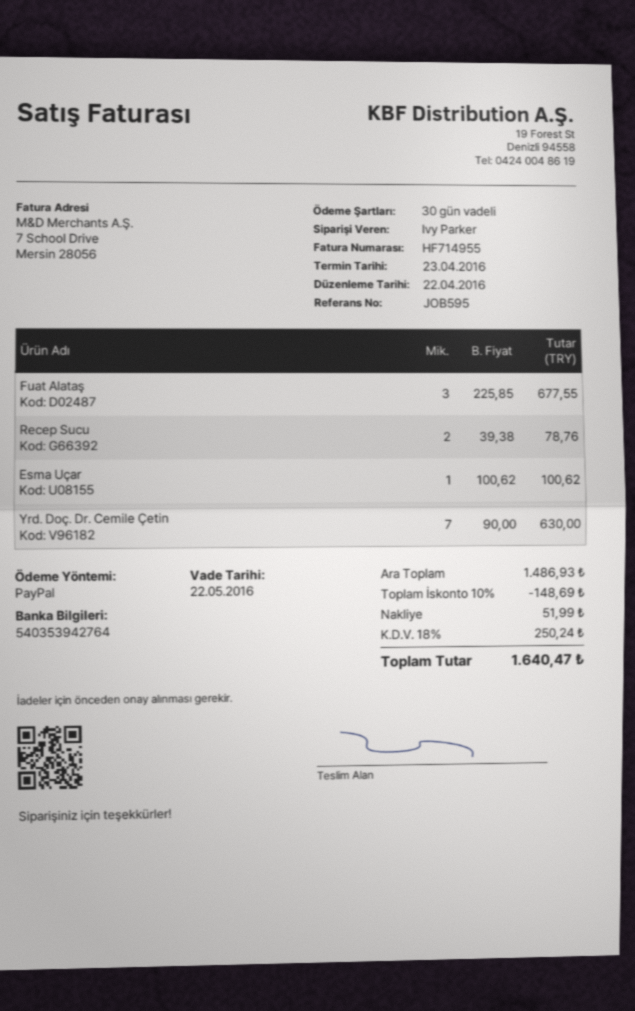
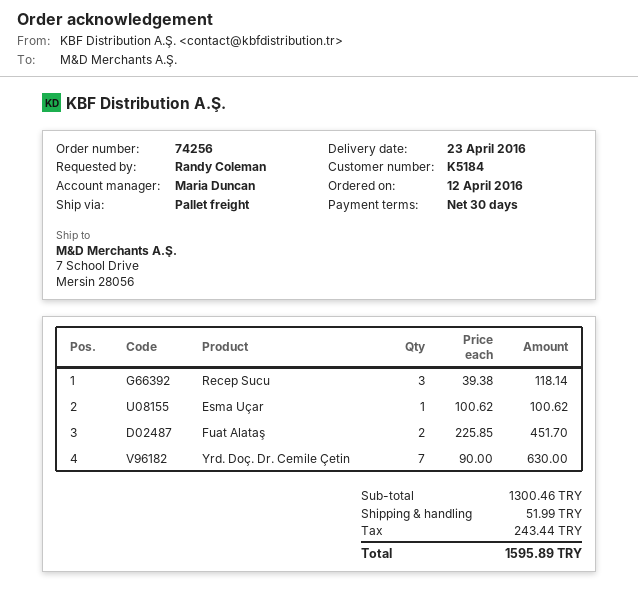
ordered by: Ivy Parker -> Randy Coleman
Fuat Alataş: 3 x 225.85 = 677.55 -> 2 x 225.85 = 451.70
Recep Sucu: 2 x 39.38 = 78.76 -> 3 x 39.38 = 118.14
subtotal: 1486.93 -> 1300.46
discount: 10% = 148.69 -> none
tax: 250.24 -> 243.44
total: 1640.47 -> 1595.89

